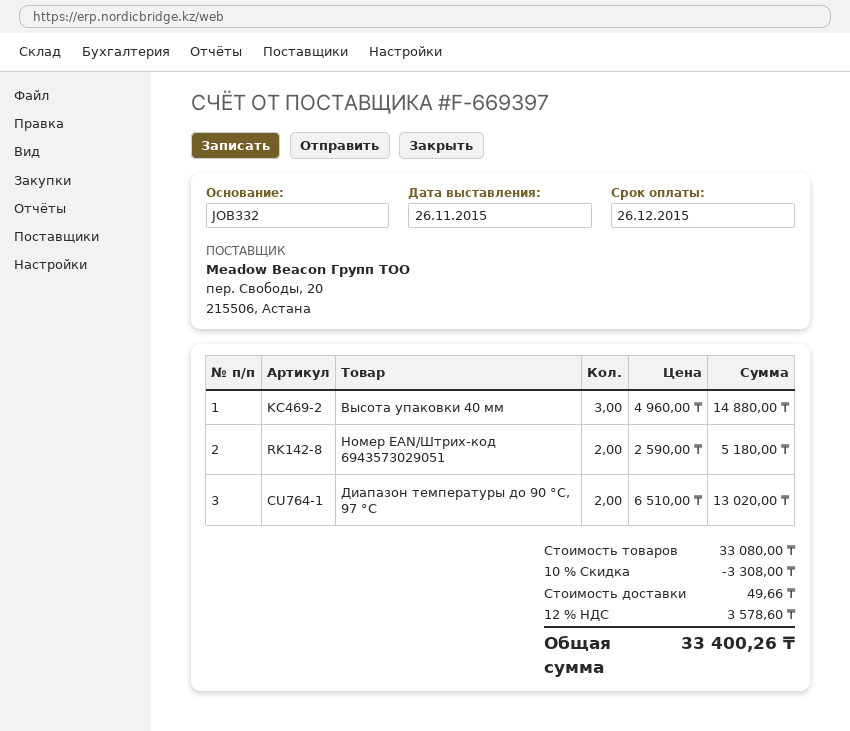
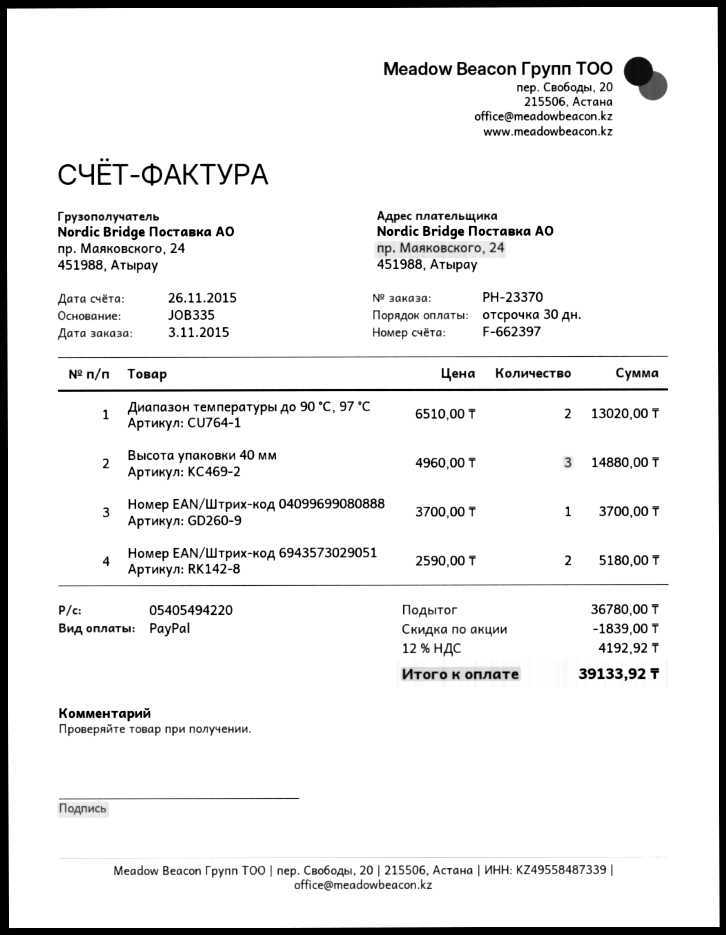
invoice number: F-669397 -> F-662397
reference: JOB332 -> JOB335
Номер EAN/Штрих-код 04099699080888: none -> 1 x 3700.00 = 3700.00
subtotal: 33080.00 -> 36780.00
discount: 3308.00 -> 1839.00
shipping: 49.66 -> none
tax: 12% = 3578.60 -> 12% = 4192.92
total: 33400.26 -> 39133.92

